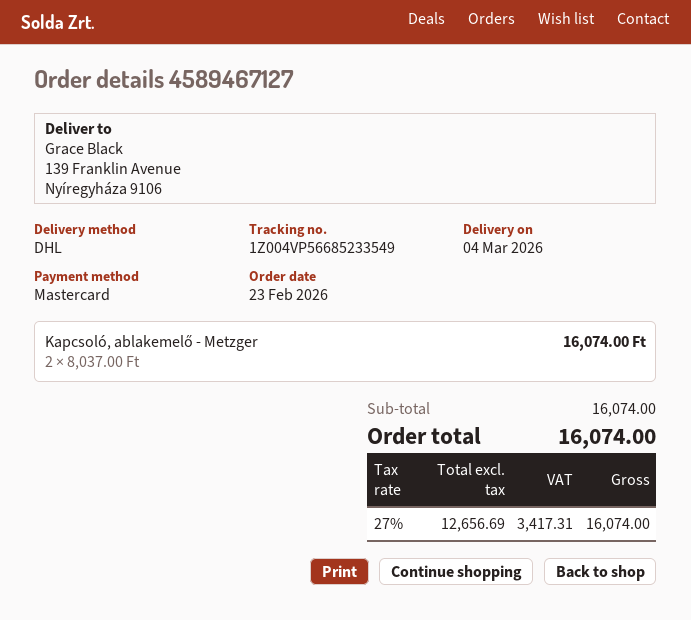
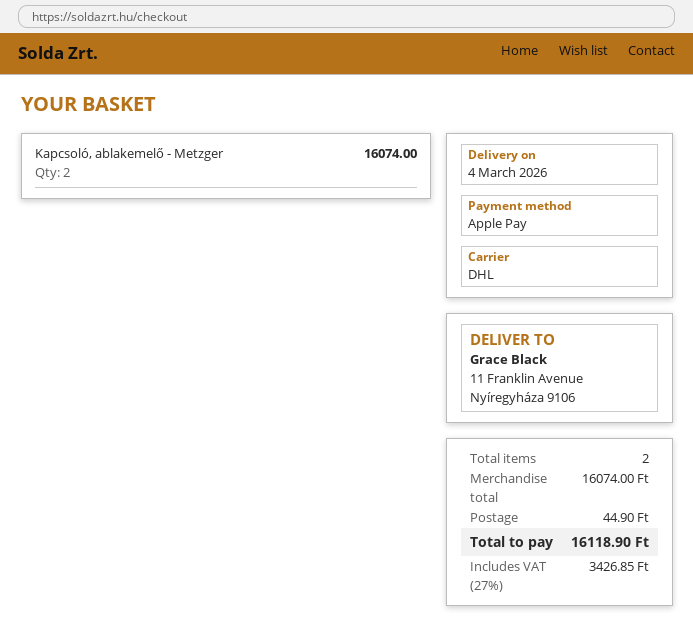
payment method: Mastercard -> Apple Pay
ship to: 139 Franklin Avenue, Nyíregyháza 9106 -> 11 Franklin Avenue, Nyíregyháza 9106
shipping: none -> 44.90
tax: 27% = 3417.31 -> 27% = 3426.85
total: 16074.00 -> 16118.90

